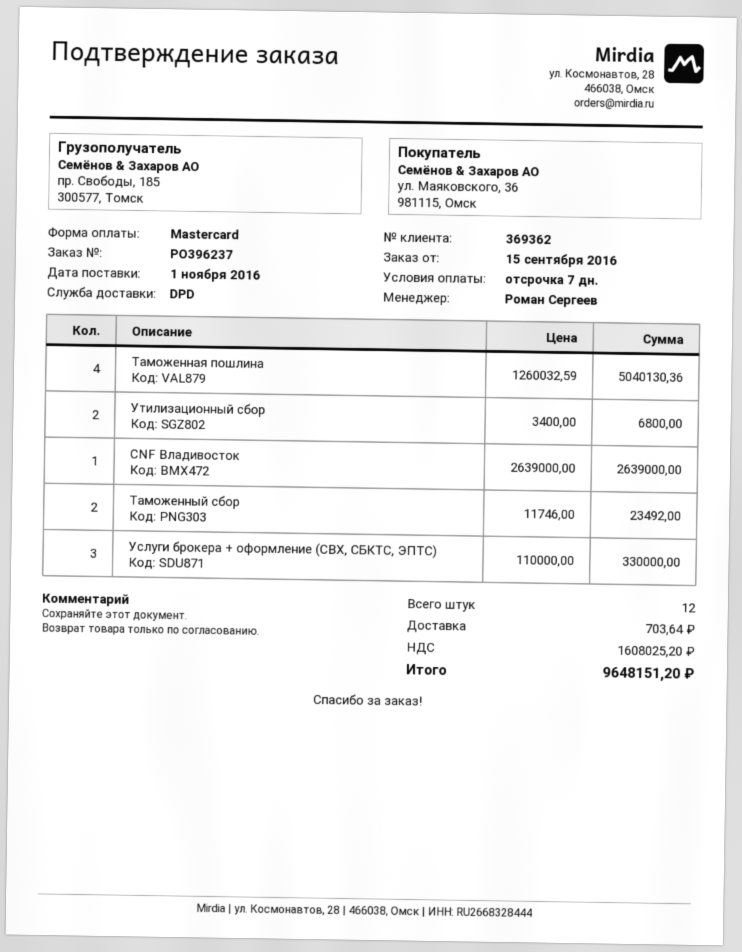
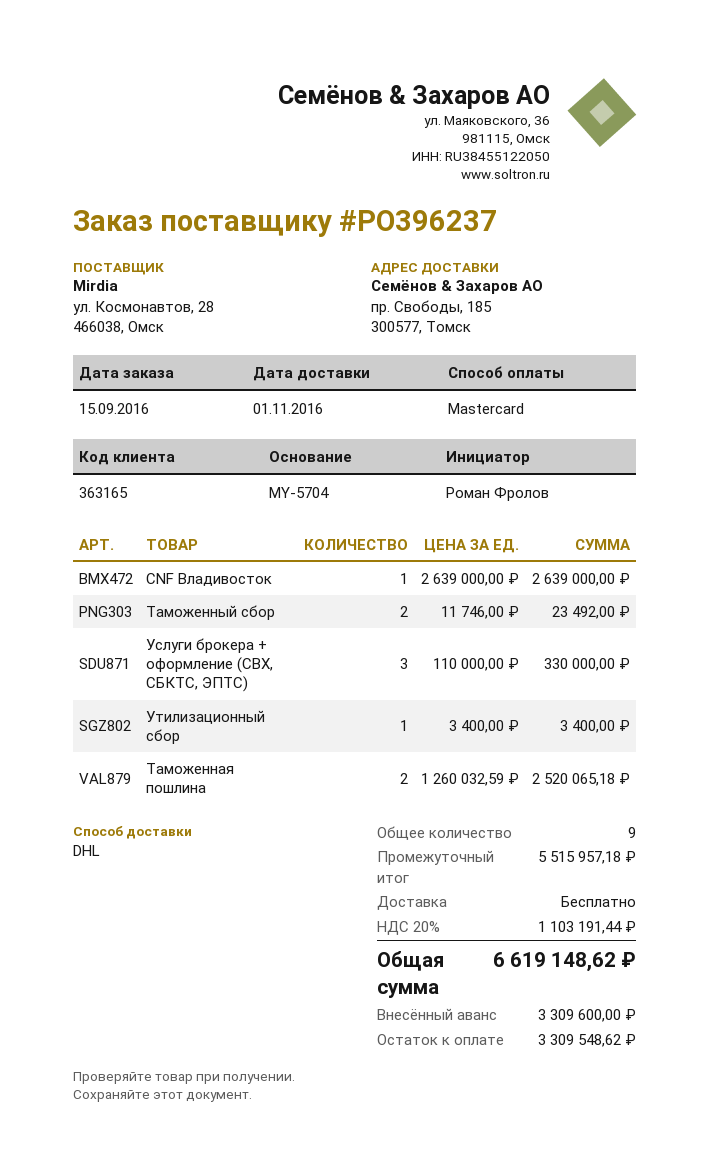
customer number: 369362 -> 363165
shipping method: DPD -> DHL
Таможенная пошлина: 4 x 1260032.59 = 5040130.36 -> 2 x 1260032.59 = 2520065.18
Утилизационный сбор: 2 x 3400.00 = 6800.00 -> 1 x 3400.00 = 3400.00
total quantity: 12 -> 9
shipping: 703.64 -> 0.00
tax: 1608025.20 -> 1103191.44
total: 9648151.20 -> 6619148.62

